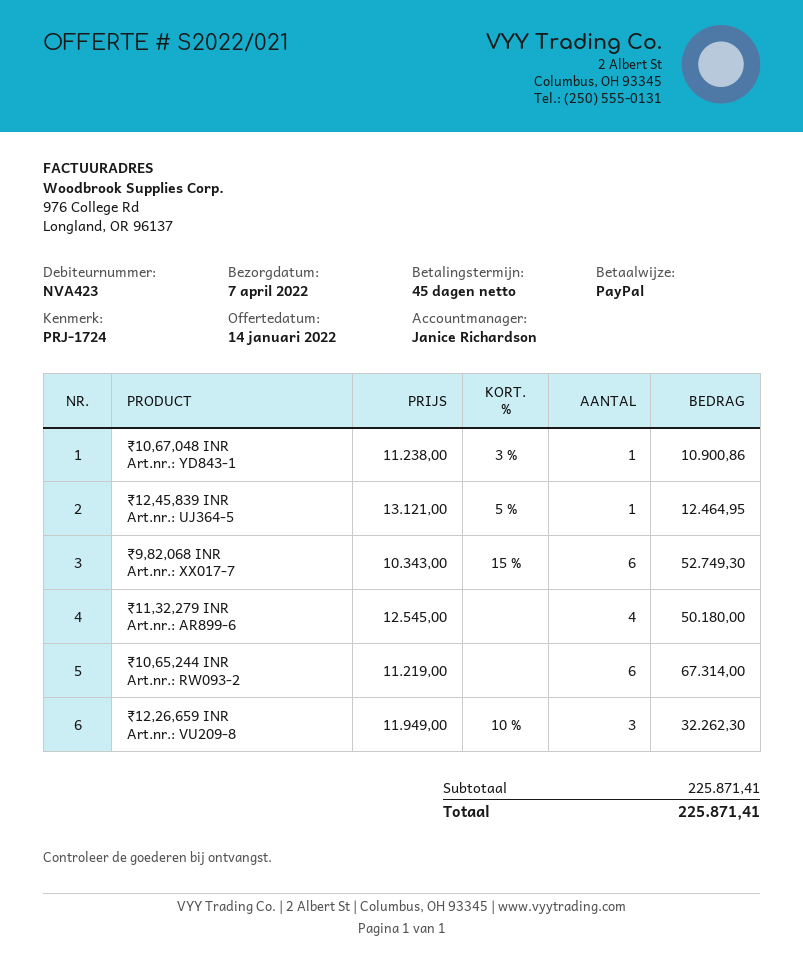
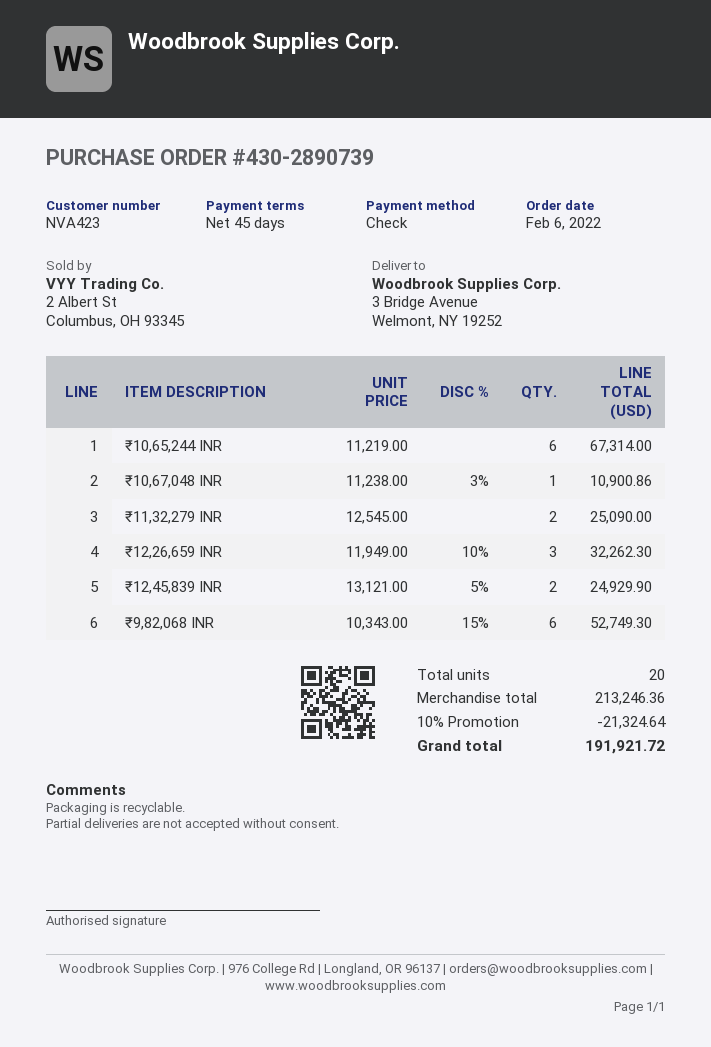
payment method: PayPal -> cheque
₹12,45,839 INR: 1 x 13121.00 - 5% = 12464.95 -> 2 x 13121.00 - 5% = 24929.90
₹11,32,279 INR: 4 x 12545.00 = 50180.00 -> 2 x 12545.00 = 25090.00
subtotal: 225871.41 -> 213246.36
discount: none -> 10% = 21324.64
total: 225871.41 -> 191921.72

